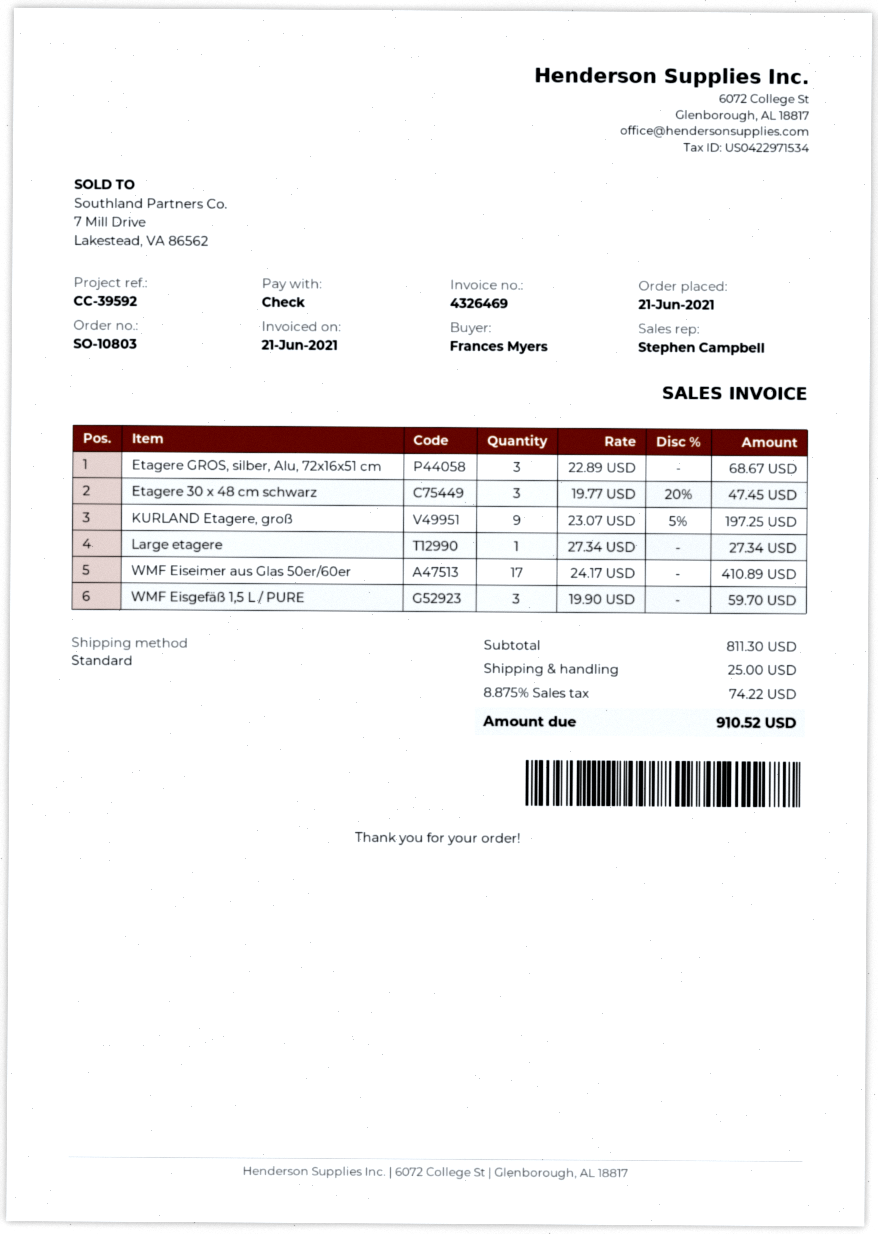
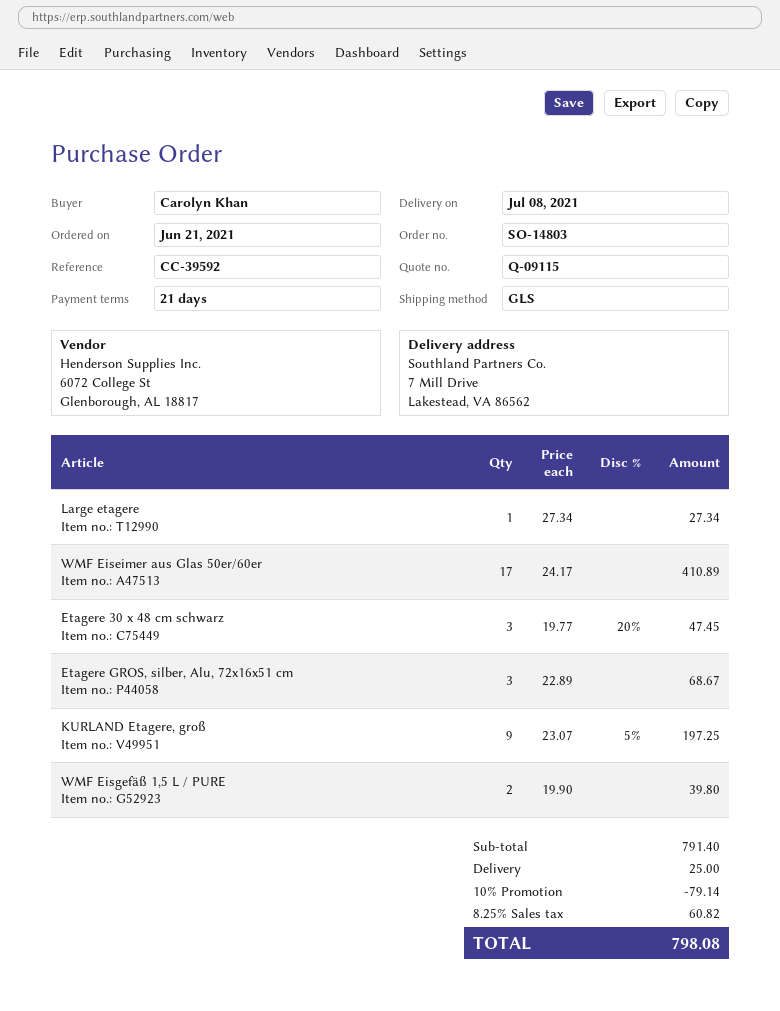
order number: SO-10803 -> SO-14803
ordered by: Frances Myers -> Carolyn Khan
shipping method: standard -> GLS
WMF Eisgefäß 1,5 L / PURE: 3 x 19.90 = 59.70 -> 2 x 19.90 = 39.80
subtotal: 811.30 -> 791.40
discount: none -> 10% = 79.14
tax: 8.875% = 74.22 -> 8.25% = 60.82
total: 910.52 -> 798.08

